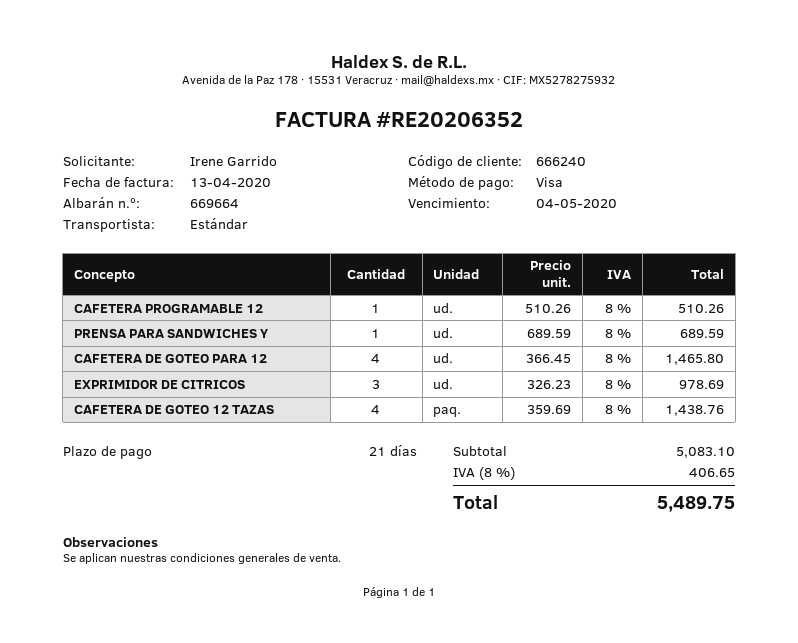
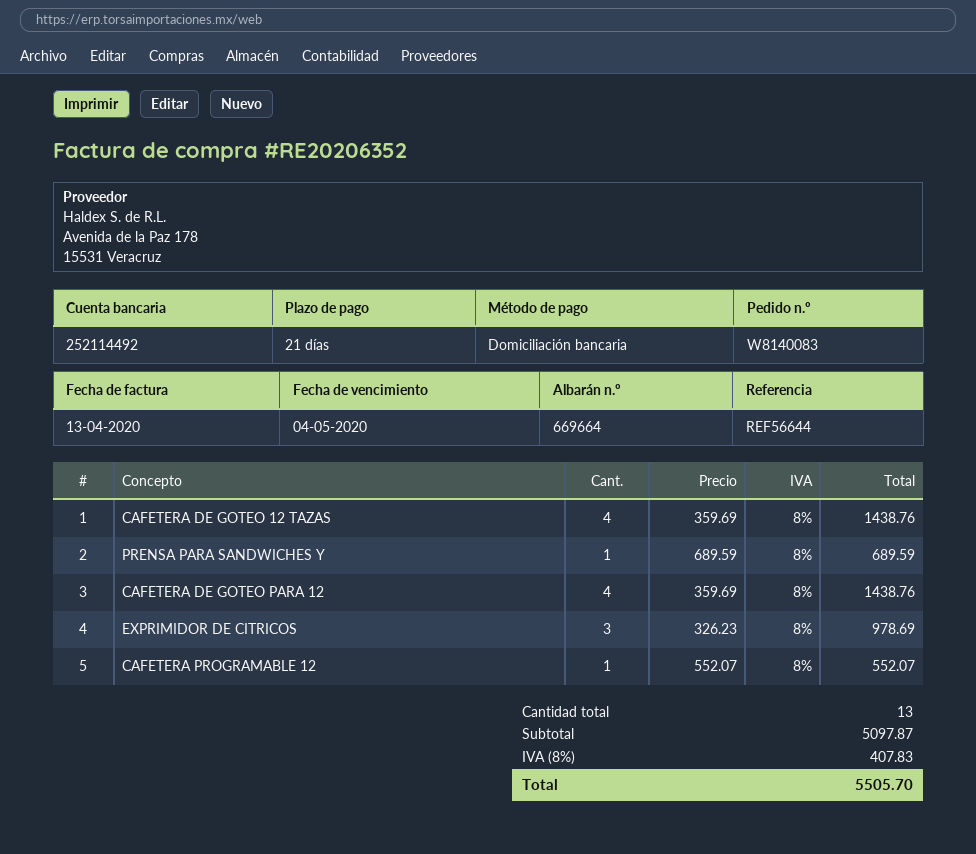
payment method: Visa -> direct debit
CAFETERA PROGRAMABLE 12: 1 x 510.26 = 510.26 -> 1 x 552.07 = 552.07
CAFETERA DE GOTEO PARA 12: 4 x 366.45 = 1465.80 -> 4 x 359.69 = 1438.76
subtotal: 5083.10 -> 5097.87
tax: 8% = 406.65 -> 8% = 407.83
total: 5489.75 -> 5505.70

